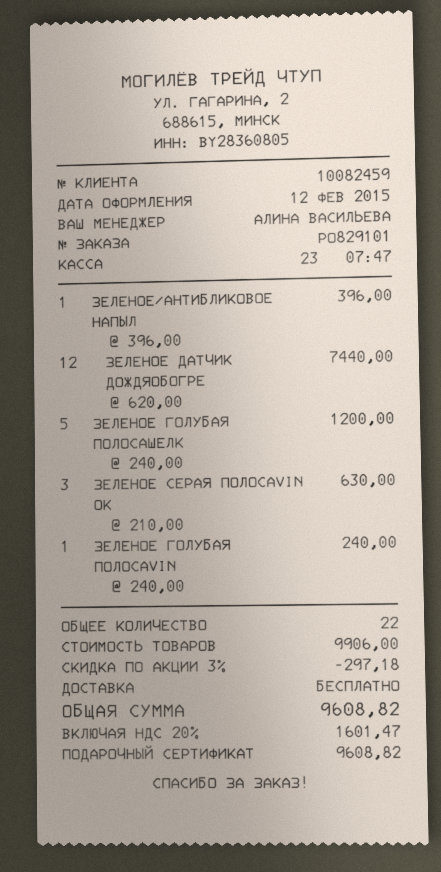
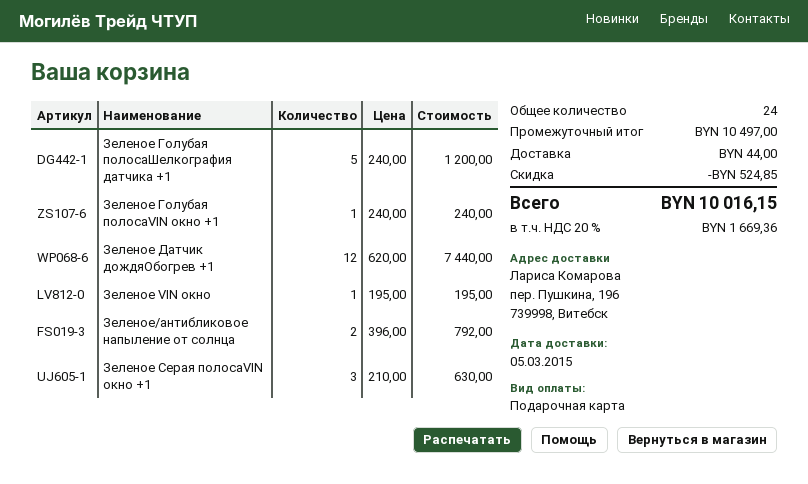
ЗЕЛЕНОЕ/АНТИБЛИКОВОЕ НАПЫЛ: 1 x 396.00 = 396.00 -> 2 x 396.00 = 792.00
Зеленое VIN окно: none -> 1 x 195.00 = 195.00
total quantity: 22 -> 24
subtotal: 9906.00 -> 10497.00
discount: 297.18 -> 524.85
shipping: 0.00 -> 44.00
tax: 20% = 1601.47 -> 20% = 1669.36
total: 9608.82 -> 10016.15

